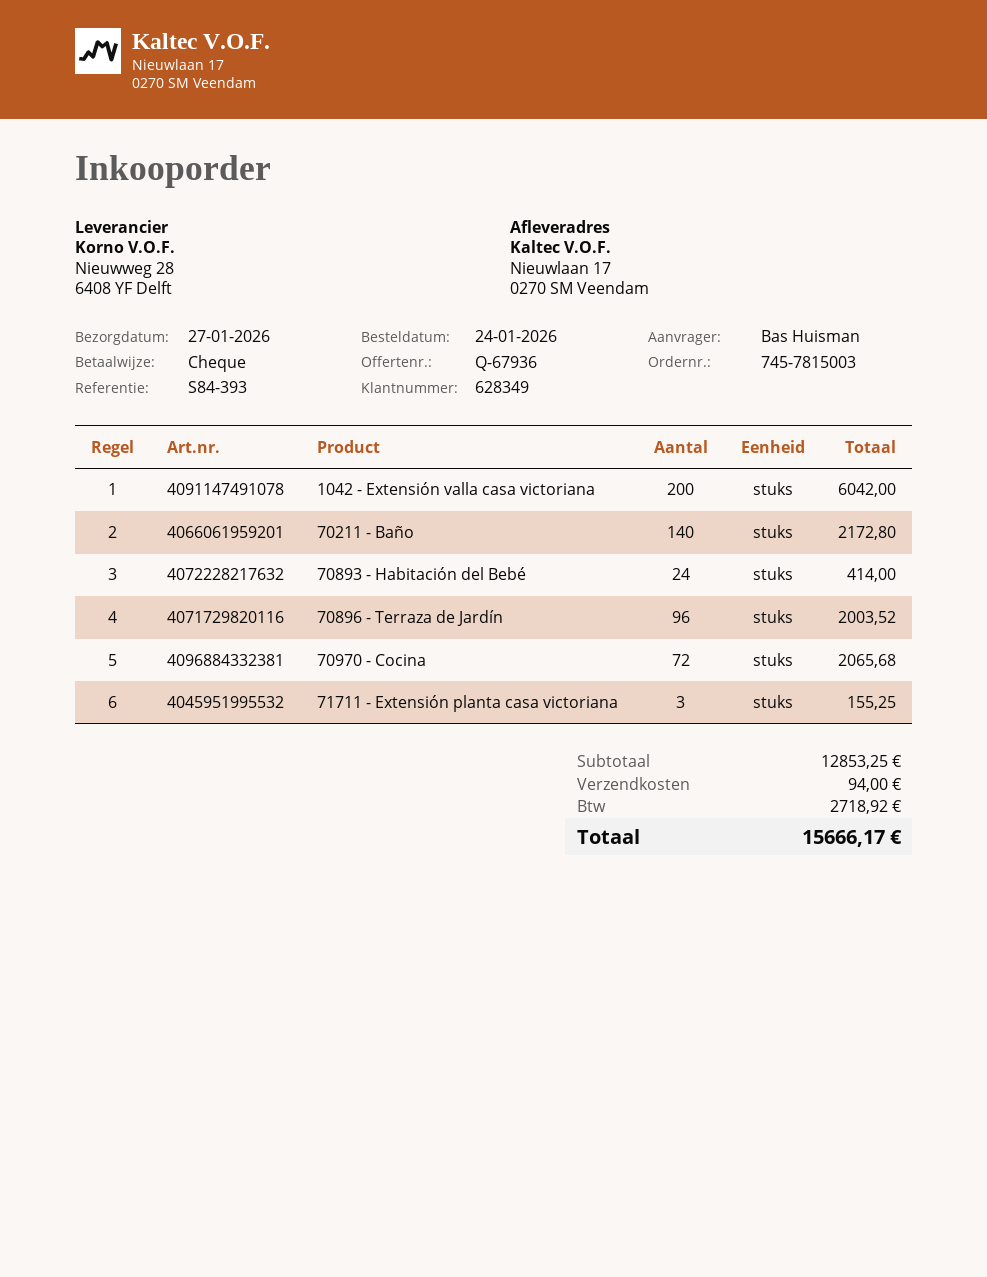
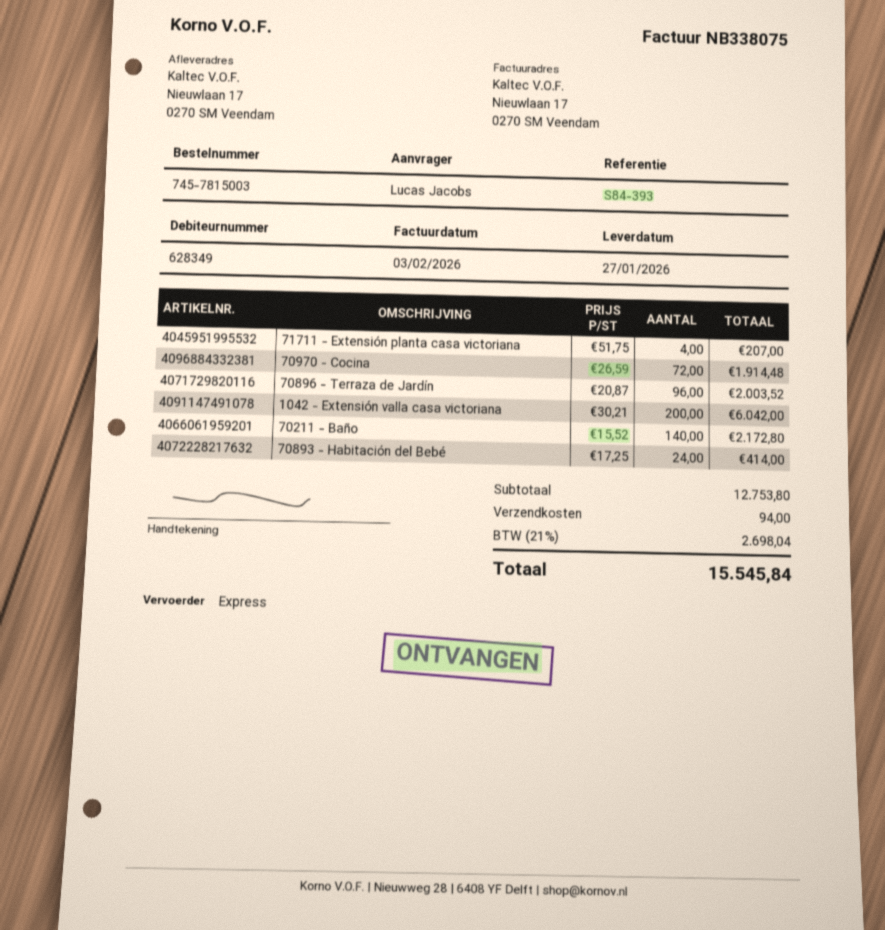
ordered by: Bas Huisman -> Lucas Jacobs
70970 - Cocina: 72 for 2065.68 -> 72 for 1914.48
71711 - Extensión planta casa victoriana: 3 for 155.25 -> 4 for 207.00
subtotal: 12853.25 -> 12753.80
tax: 2718.92 -> 2698.04
total: 15666.17 -> 15545.84

